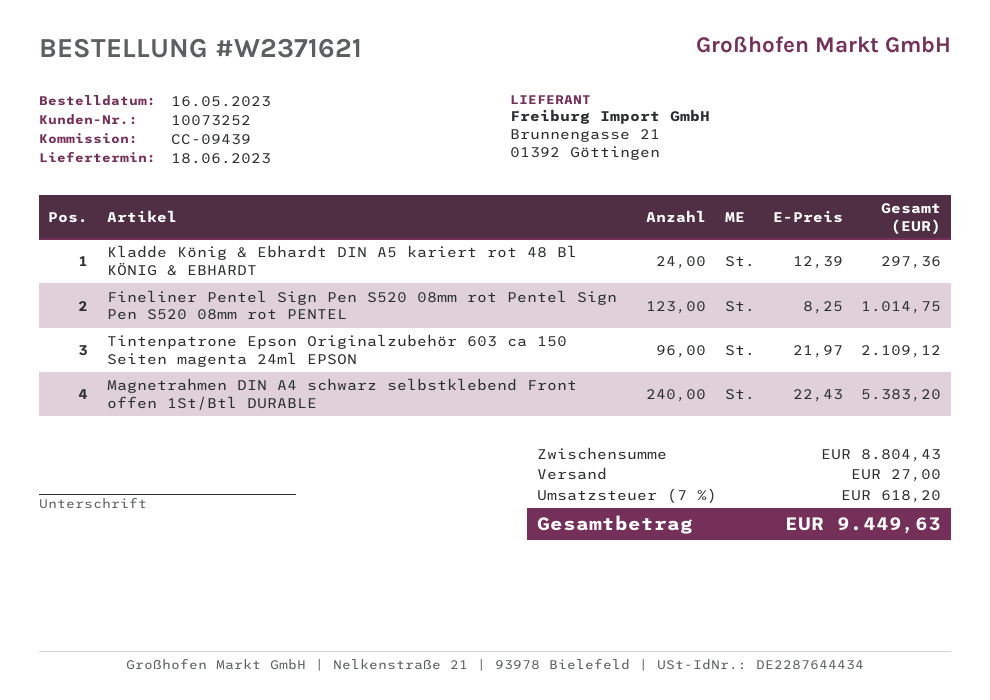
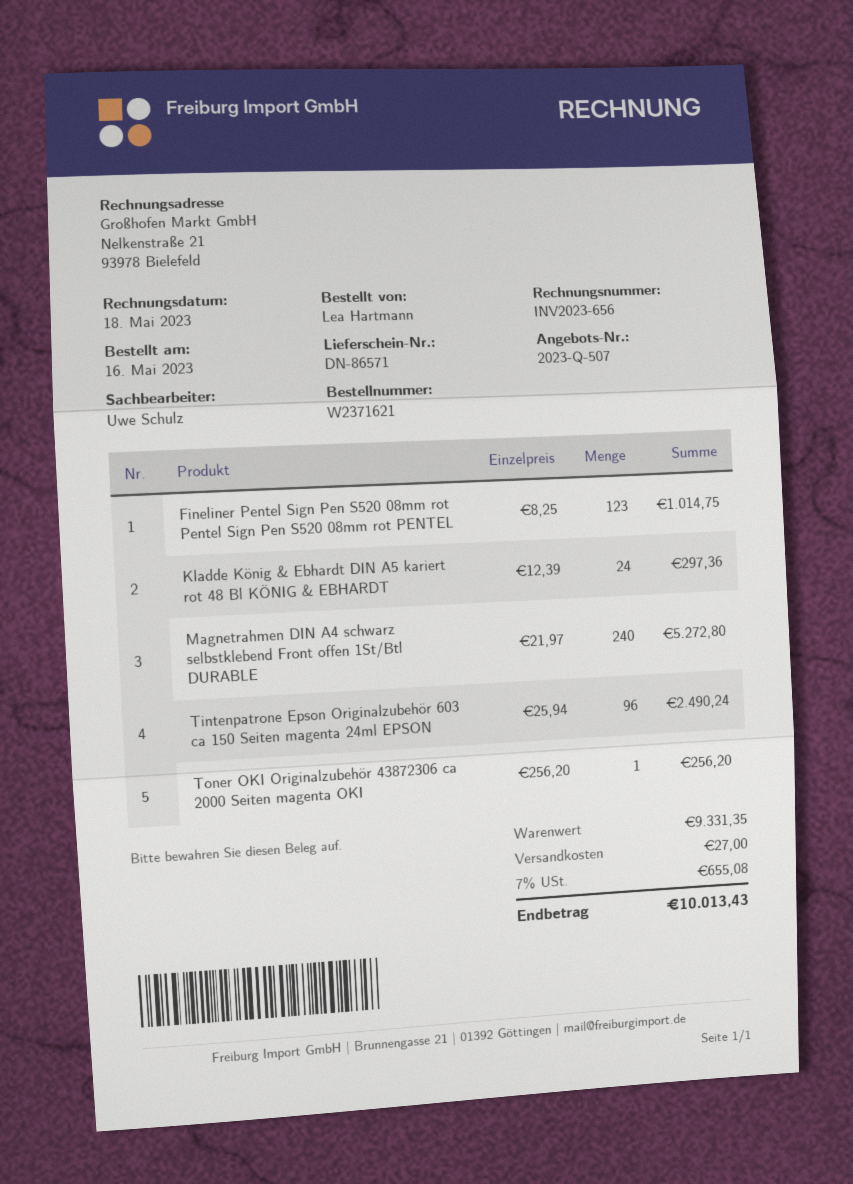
Tintenpatrone Epson Originalzubehör 603 ca 150 Seiten magenta 24ml EPSON: 96 x 21.97 = 2109.12 -> 96 x 25.94 = 2490.24
Magnetrahmen DIN A4 schwarz selbstklebend Front offen 1St/Btl DURABLE: 240 x 22.43 = 5383.20 -> 240 x 21.97 = 5272.80
Toner OKI Originalzubehör 43872306 ca 2000 Seiten magenta OKI: none -> 1 x 256.20 = 256.20
subtotal: 8804.43 -> 9331.35
tax: 7% = 618.20 -> 7% = 655.08
total: 9449.63 -> 10013.43

